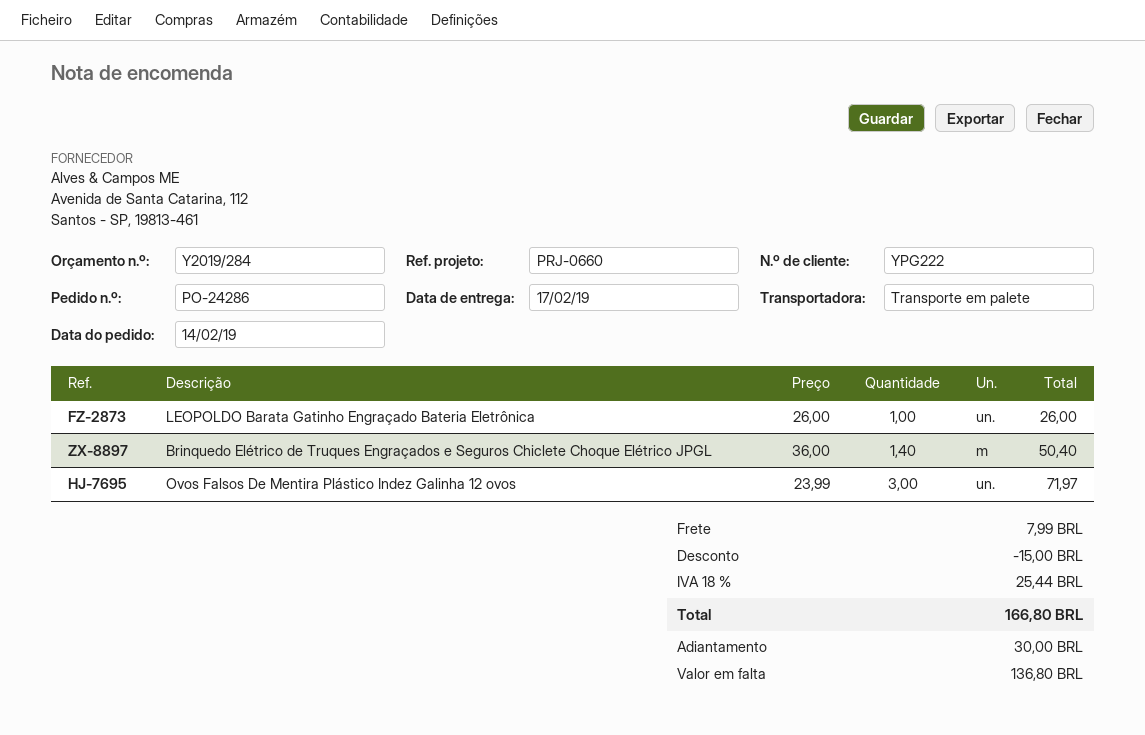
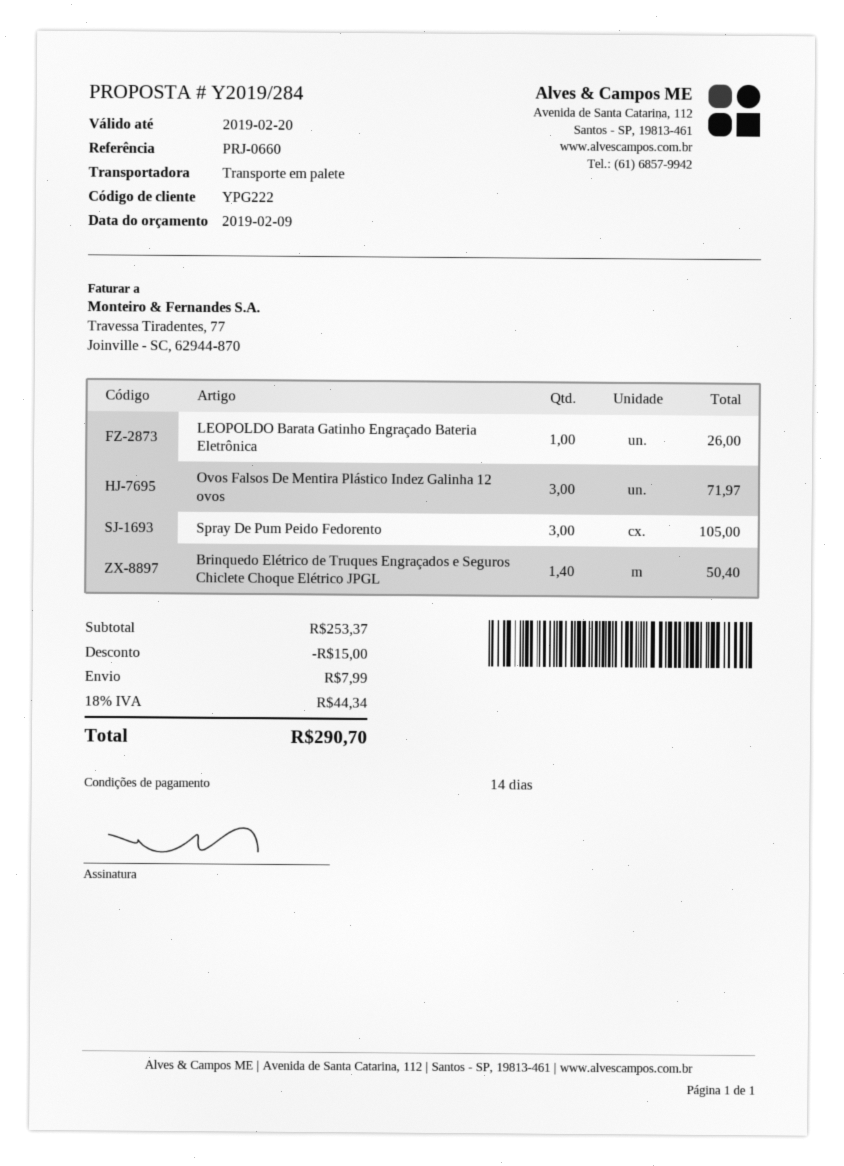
Spray De Pum Peido Fedorento: none -> 3 for 105.00
tax: 18% = 25.44 -> 18% = 44.34
total: 166.80 -> 290.70

